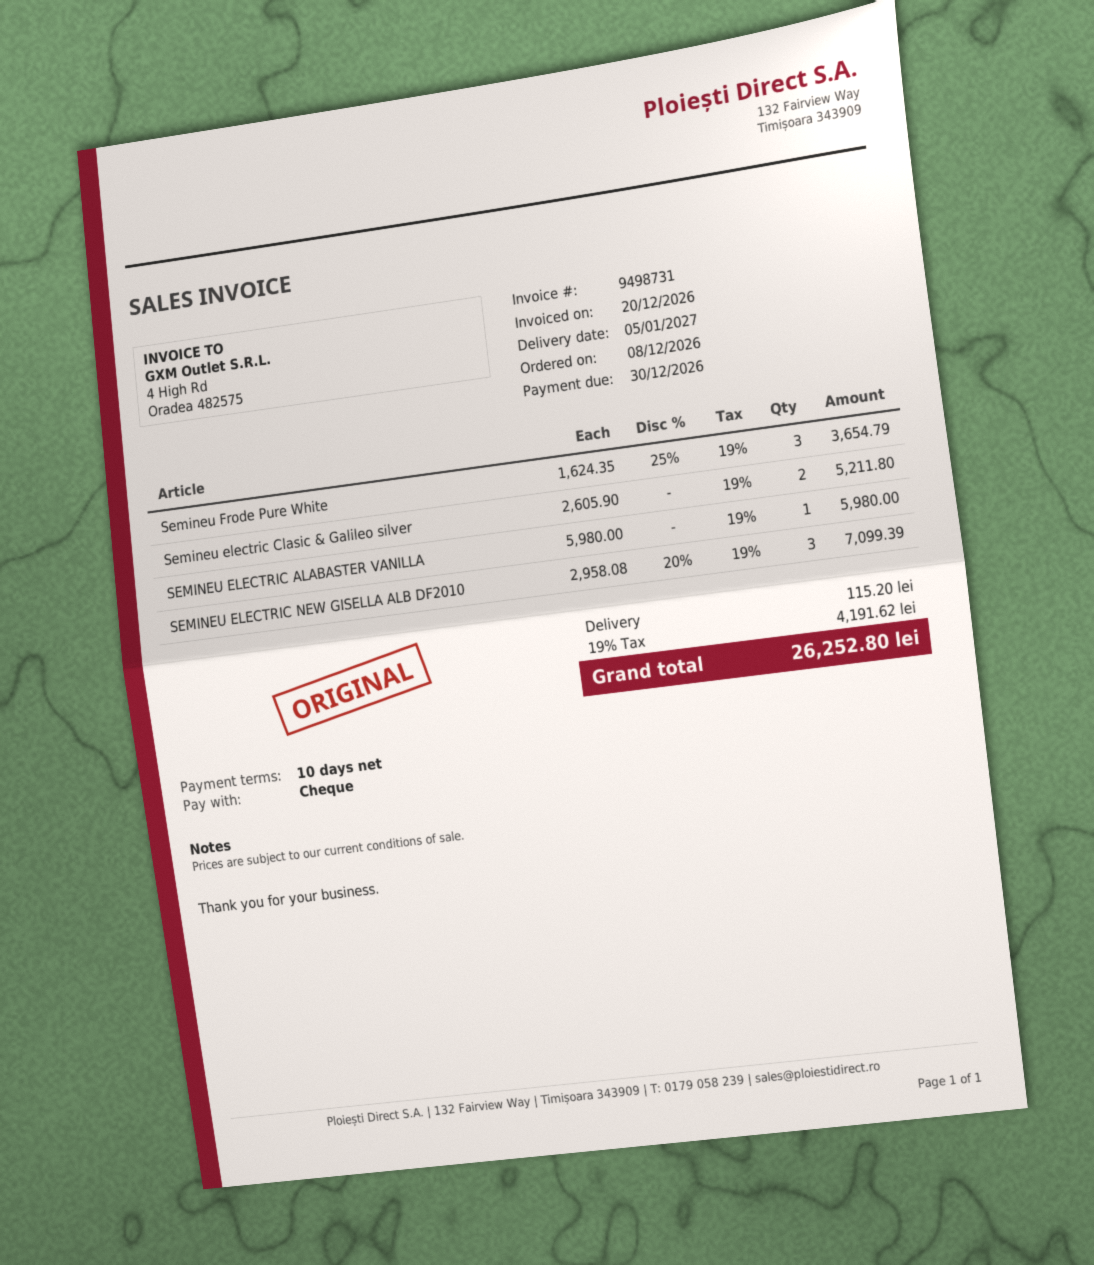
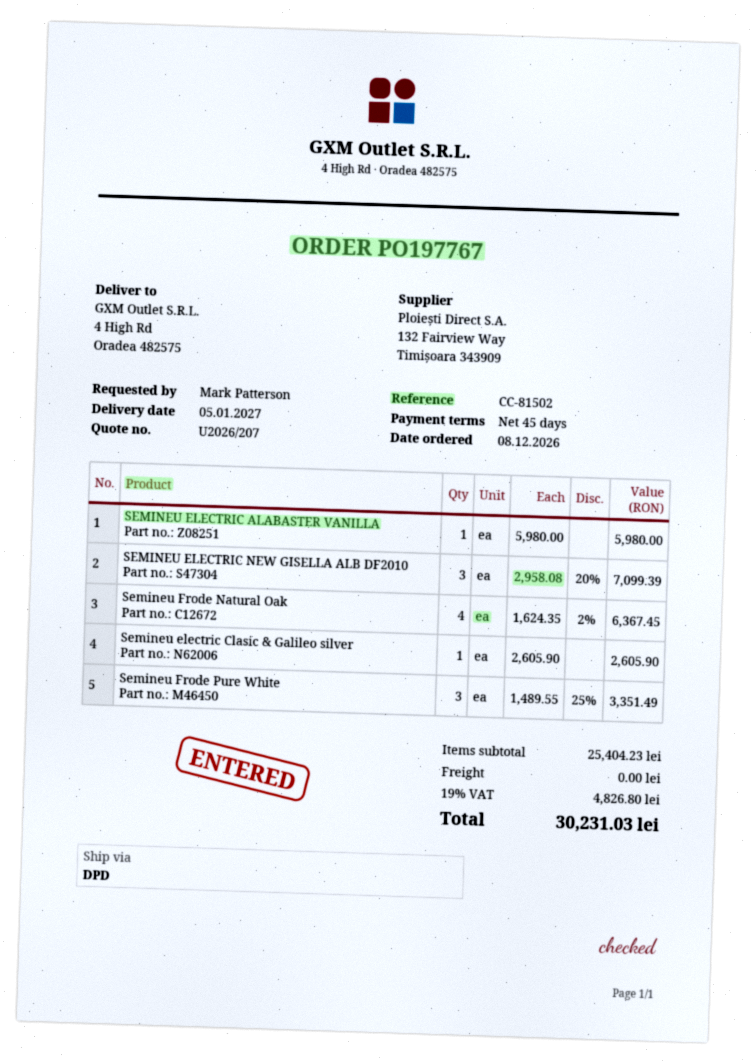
payment terms: 10 days -> 45 days
Semineu Frode Pure White: 3 x 1624.35 - 25% = 3654.79 -> 3 x 1489.55 - 25% = 3351.49
Semineu electric Clasic & Galileo silver: 2 x 2605.90 = 5211.80 -> 1 x 2605.90 = 2605.90
Semineu Frode Natural Oak: none -> 4 x 1624.35 - 2% = 6367.45
shipping: 115.20 -> 0.00
tax: 19% = 4191.62 -> 19% = 4826.80
total: 26252.80 -> 30231.03

